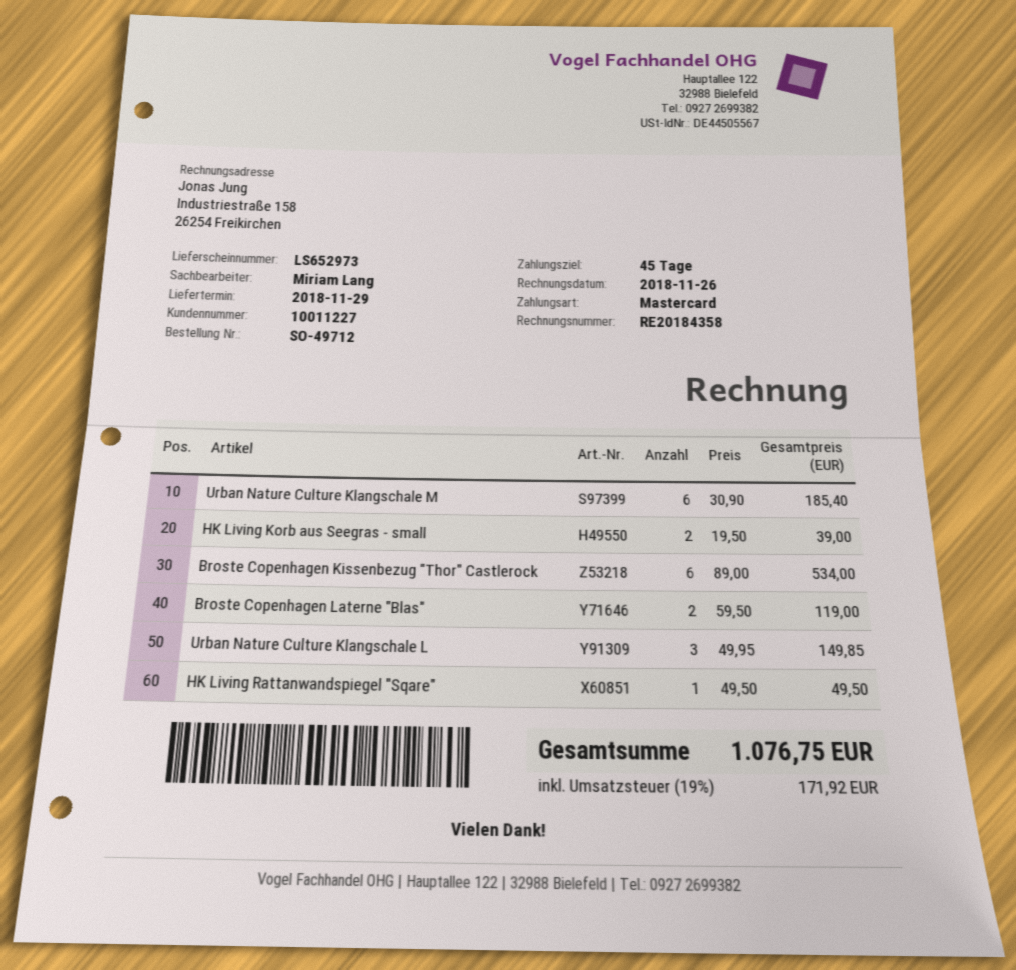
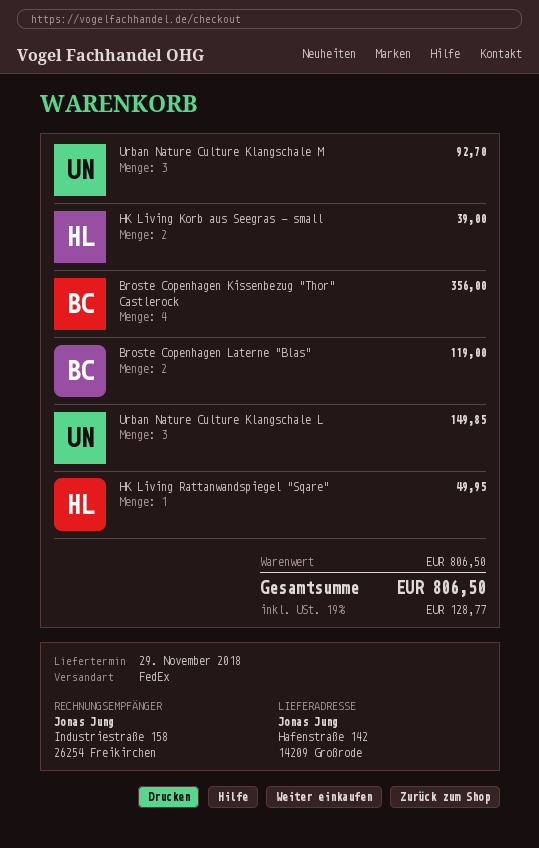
Urban Nature Culture Klangschale M: 6 for 185.40 -> 3 for 92.70
Broste Copenhagen Kissenbezug "Thor" Castlerock: 6 for 534.00 -> 4 for 356.00
HK Living Rattanwandspiegel "Sqare": 1 for 49.50 -> 1 for 49.95
tax: 19% = 171.92 -> 19% = 128.77
total: 1076.75 -> 806.50

